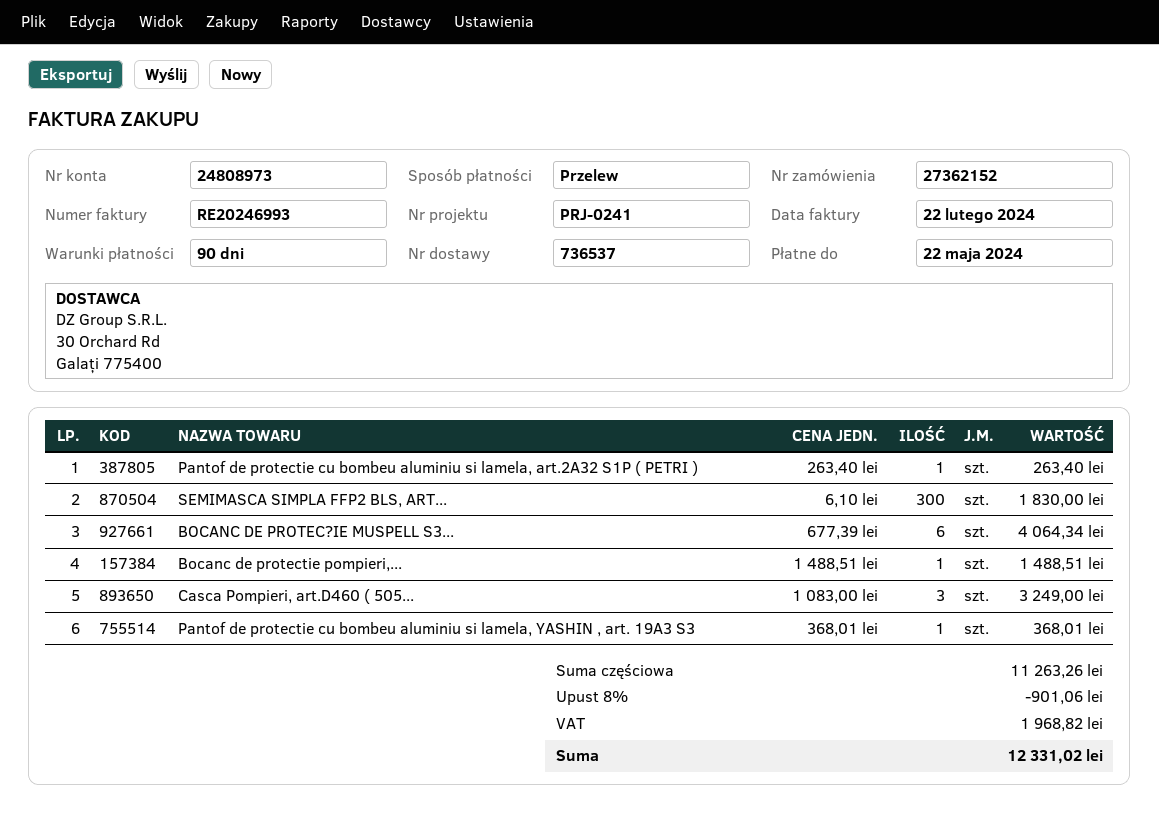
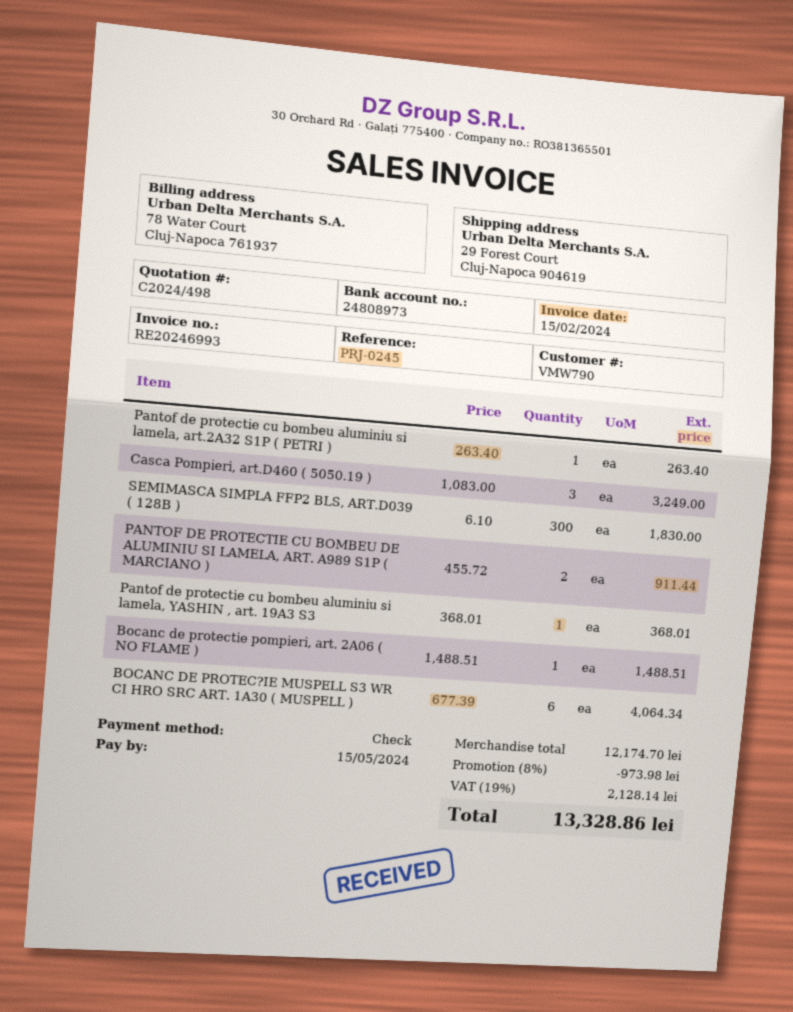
invoice date: 2024-02-22 -> 2024-02-15
due date: 2024-05-22 -> 2024-05-15
reference: PRJ-0241 -> PRJ-0245
payment method: bank transfer -> cheque
PANTOF DE PROTECTIE CU BOMBEU DE ALUMINIU SI LAMELA, ART. A989 S1P ( MARCIANO ): none -> 2 x 455.72 = 911.44
subtotal: 11263.26 -> 12174.70
discount: 8% = 901.06 -> 8% = 973.98
tax: 1968.82 -> 2128.14
total: 12331.02 -> 13328.86

